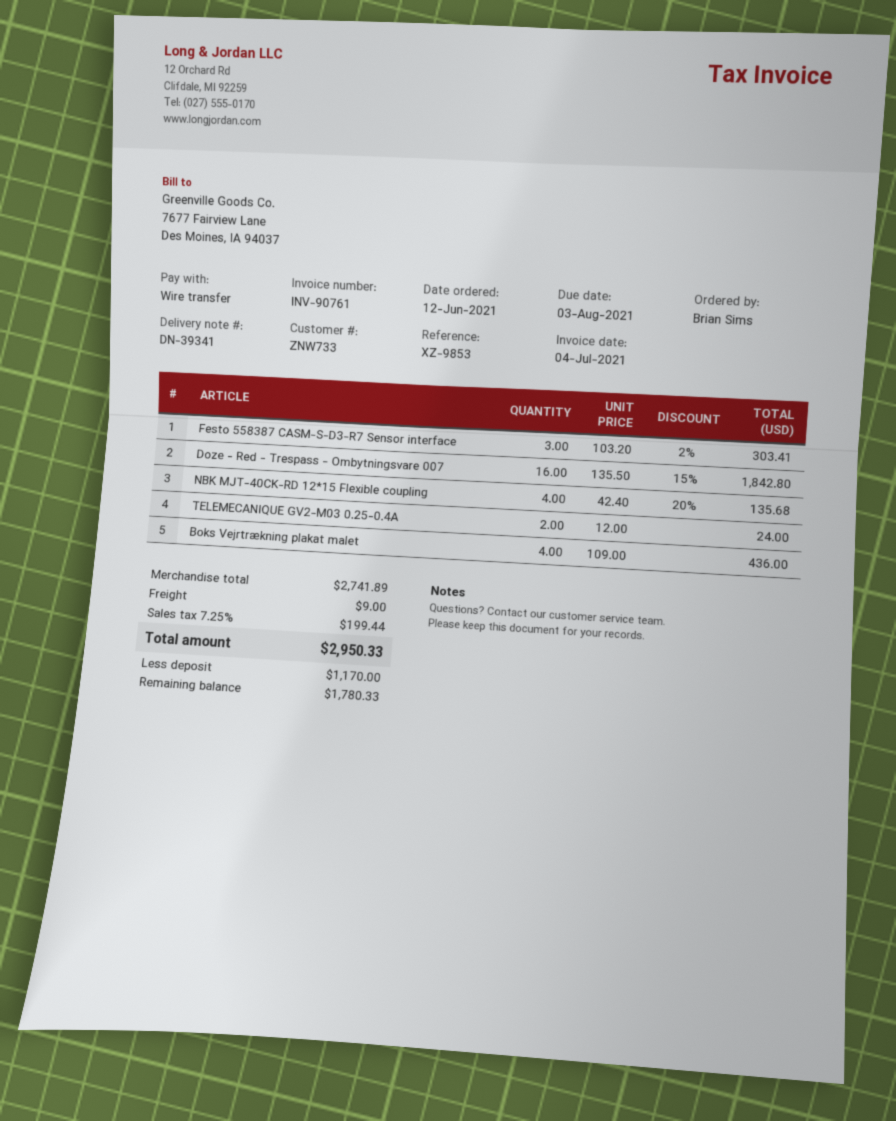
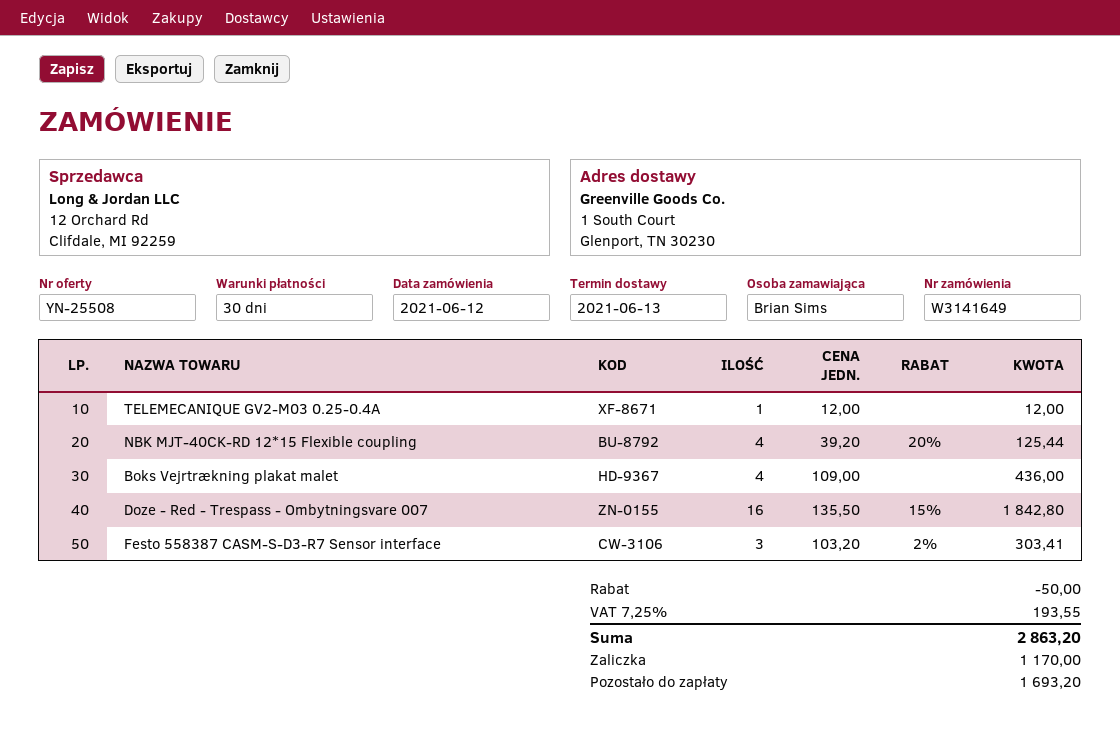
NBK MJT-40CK-RD 12*15 Flexible coupling: 4 x 42.40 - 20% = 135.68 -> 4 x 39.20 - 20% = 125.44
TELEMECANIQUE GV2-M03 0.25-0.4A: 2 x 12.00 = 24.00 -> 1 x 12.00 = 12.00
discount: none -> 50.00
shipping: 9.00 -> none
tax: 7.25% = 199.44 -> 7.25% = 193.55
total: 2950.33 -> 2863.20
balance: 1780.33 -> 1693.20

